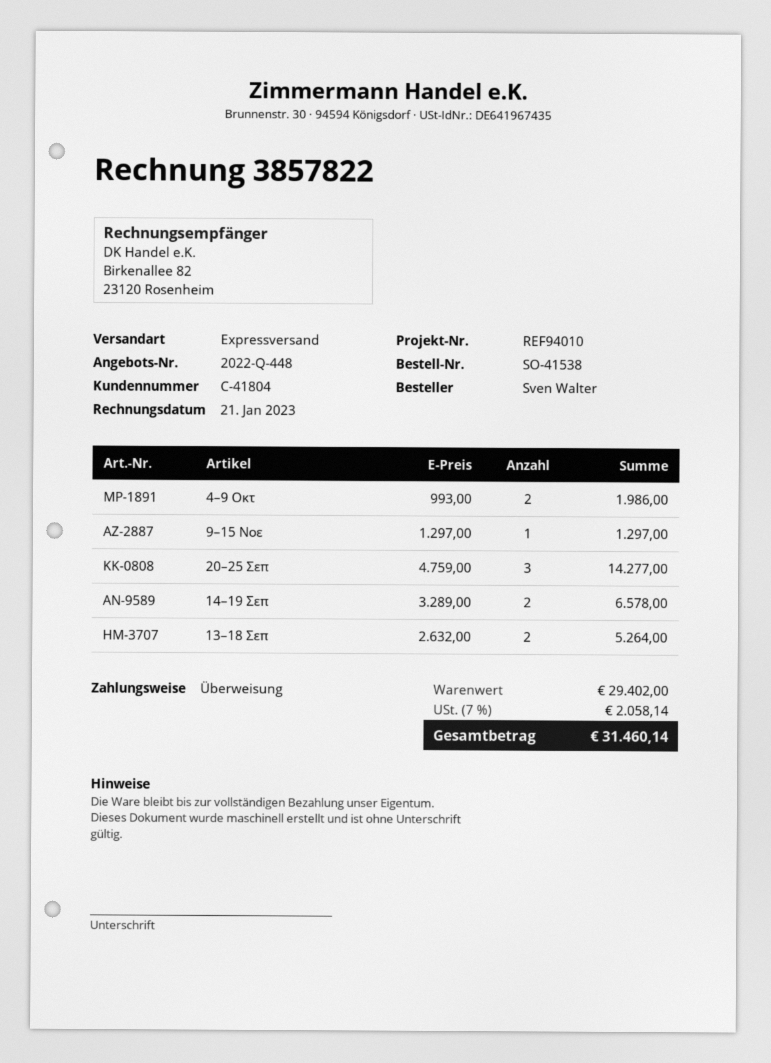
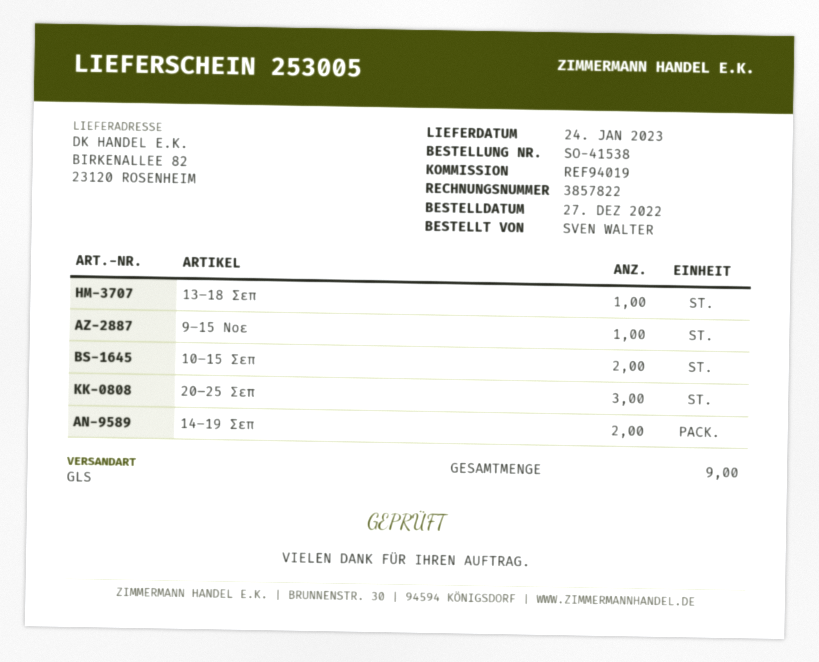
reference: REF94010 -> REF94019
shipping method: express -> GLS
4–9 Οκτ: 2 -> none
13–18 Σεπ: 2 -> 1
10–15 Σεπ: none -> 2

